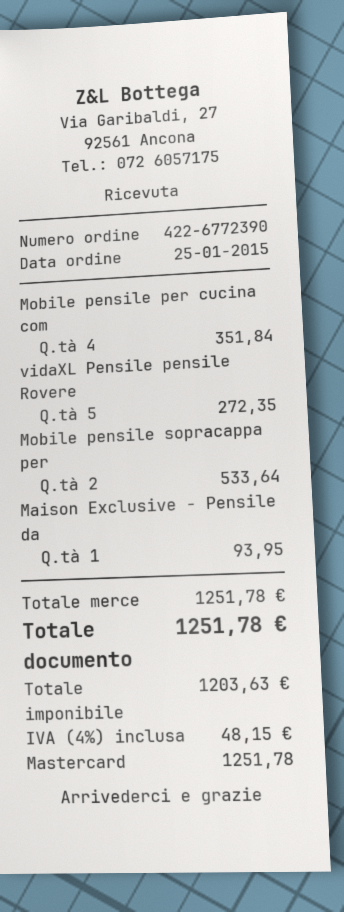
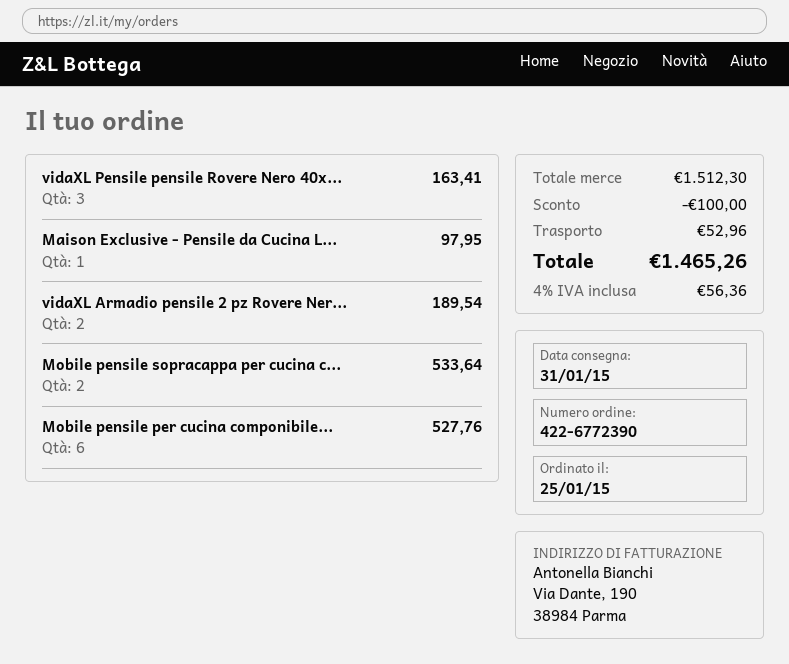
Mobile pensile per cucina com: 4 for 351.84 -> 6 for 527.76
vidaXL Pensile pensile Rovere: 5 for 272.35 -> 3 for 163.41
Maison Exclusive - Pensile da: 1 for 93.95 -> 1 for 97.95
vidaXL Armadio pensile 2 pz Rovere Ner...: none -> 2 for 189.54
subtotal: 1251.78 -> 1512.30
discount: none -> 100.00
shipping: none -> 52.96
tax: 4% = 48.15 -> 4% = 56.36
total: 1251.78 -> 1465.26

